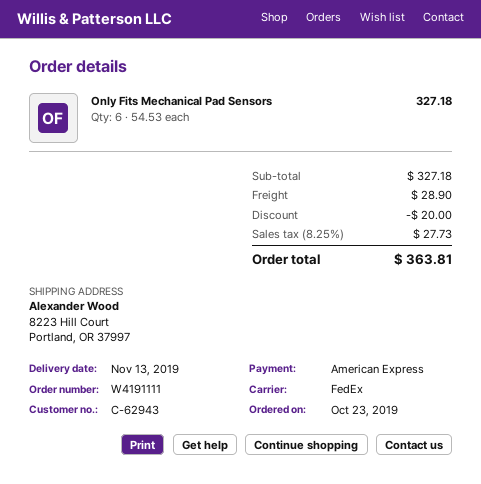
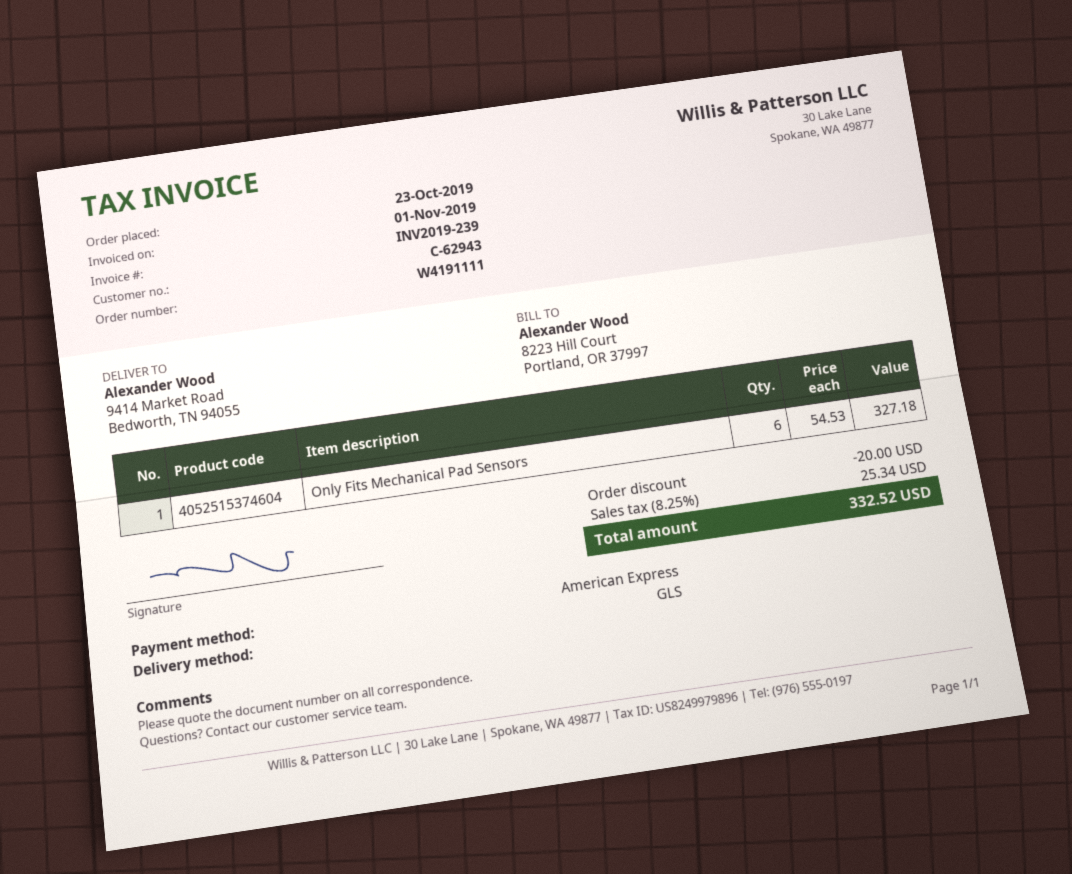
shipping method: FedEx -> GLS
ship to: 8223 Hill Court, Portland, OR 37997 -> 9414 Market Road, Bedworth, TN 94055
shipping: 28.90 -> none
tax: 8.25% = 27.73 -> 8.25% = 25.34
total: 363.81 -> 332.52

